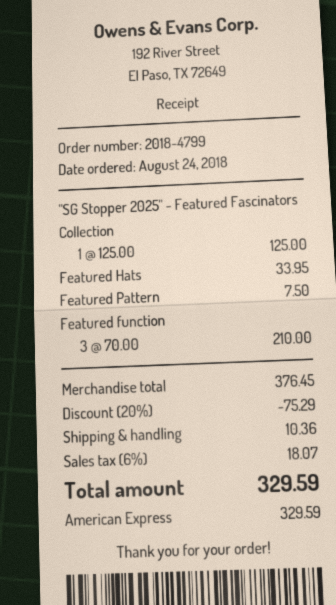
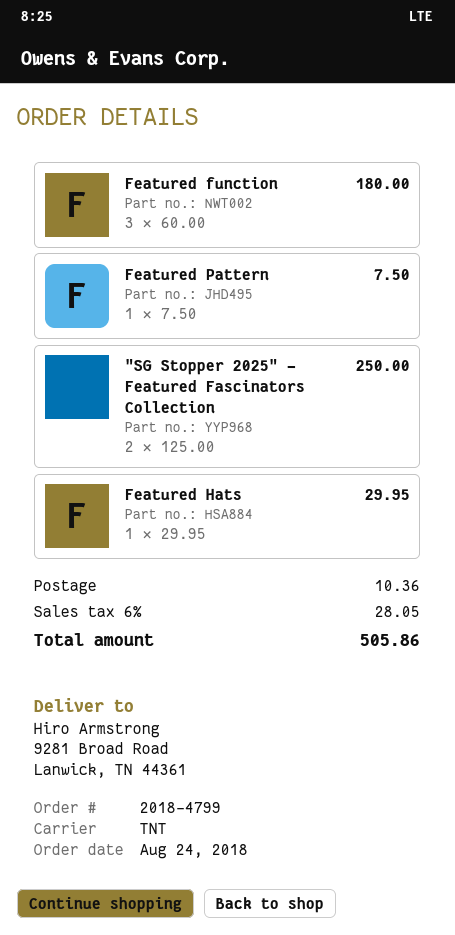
"SG Stopper 2025" - Featured Fascinators Collection: 1 x 125.00 = 125.00 -> 2 x 125.00 = 250.00
Featured Hats: 1 x 33.95 = 33.95 -> 1 x 29.95 = 29.95
Featured function: 3 x 70.00 = 210.00 -> 3 x 60.00 = 180.00
discount: 20% = 75.29 -> none
tax: 6% = 18.07 -> 6% = 28.05
total: 329.59 -> 505.86

